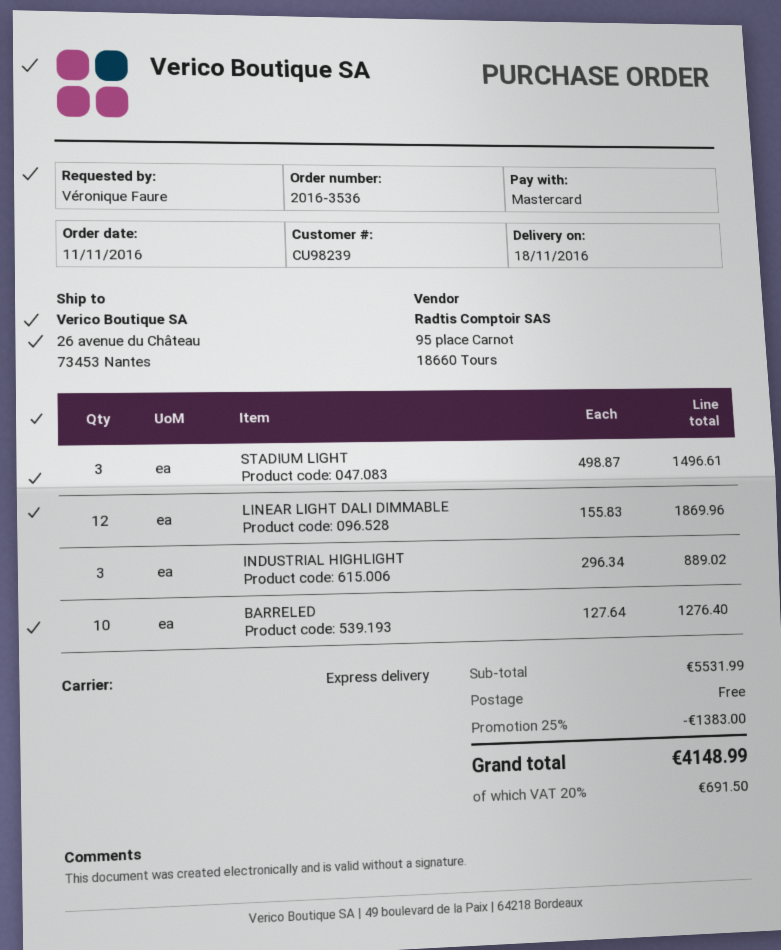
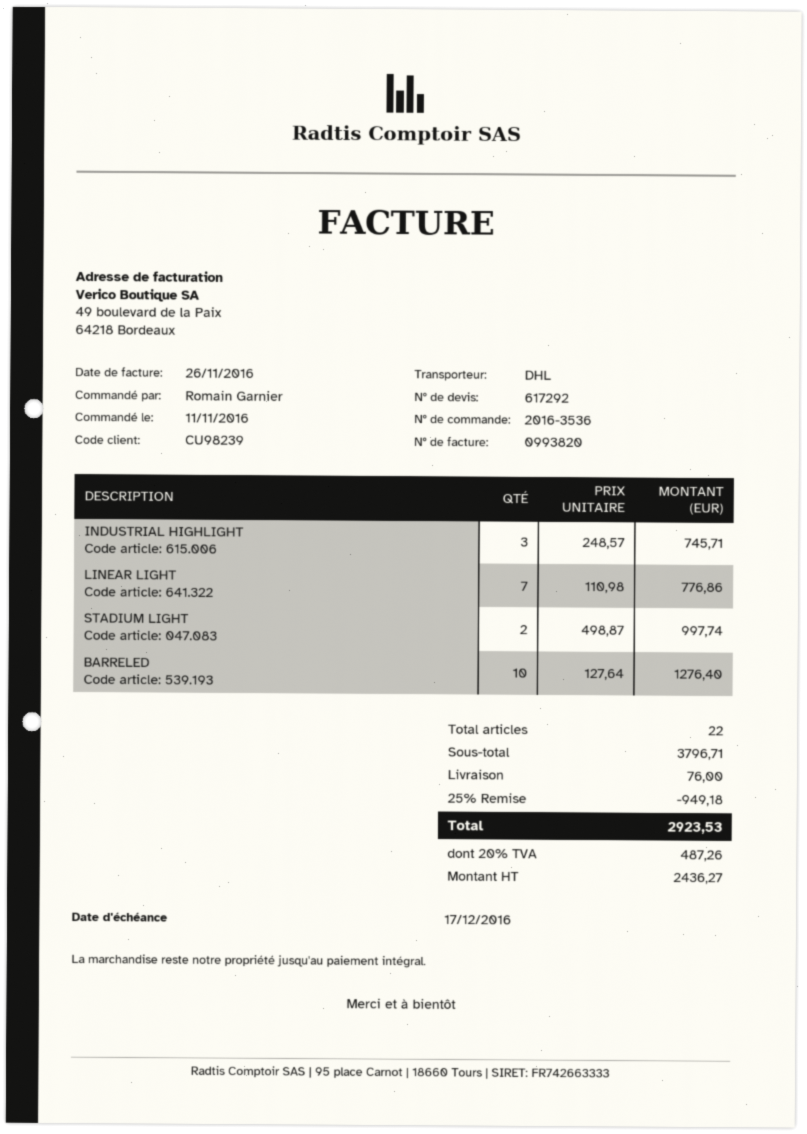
ordered by: Véronique Faure -> Romain Garnier
shipping method: express -> DHL
STADIUM LIGHT: 3 x 498.87 = 1496.61 -> 2 x 498.87 = 997.74
LINEAR LIGHT DALI DIMMABLE: 12 x 155.83 = 1869.96 -> none
INDUSTRIAL HIGHLIGHT: 3 x 296.34 = 889.02 -> 3 x 248.57 = 745.71
LINEAR LIGHT: none -> 7 x 110.98 = 776.86
subtotal: 5531.99 -> 3796.71
discount: 25% = 1383.00 -> 25% = 949.18
shipping: 0.00 -> 76.00
tax: 20% = 691.50 -> 20% = 487.26
total: 4148.99 -> 2923.53

